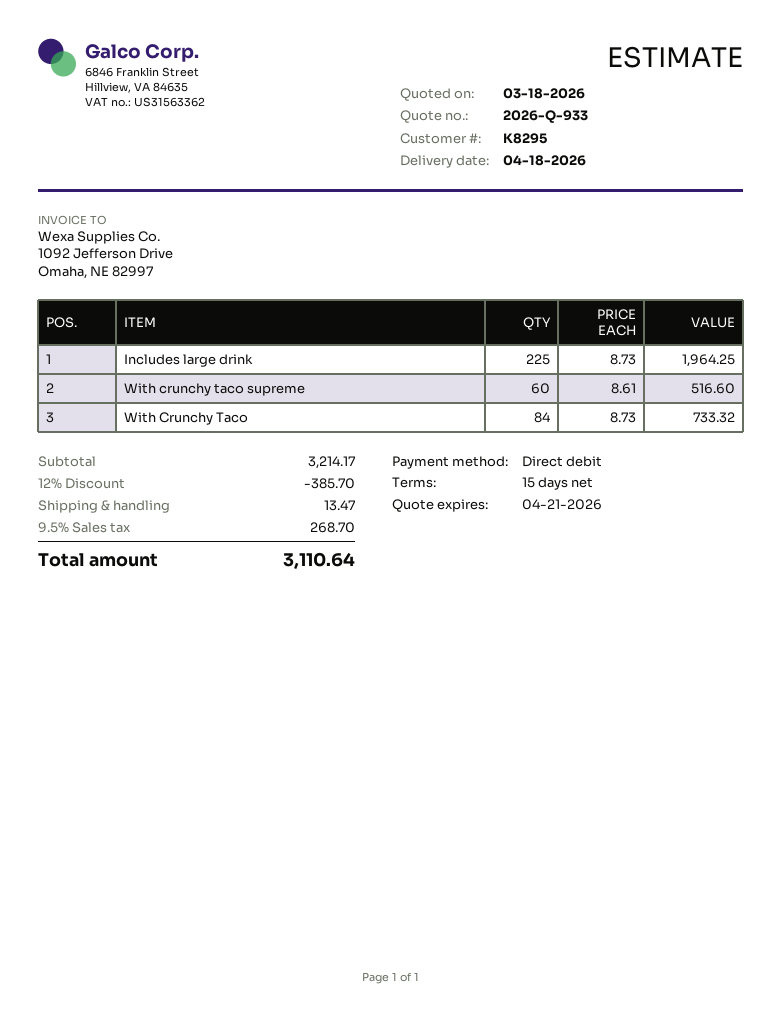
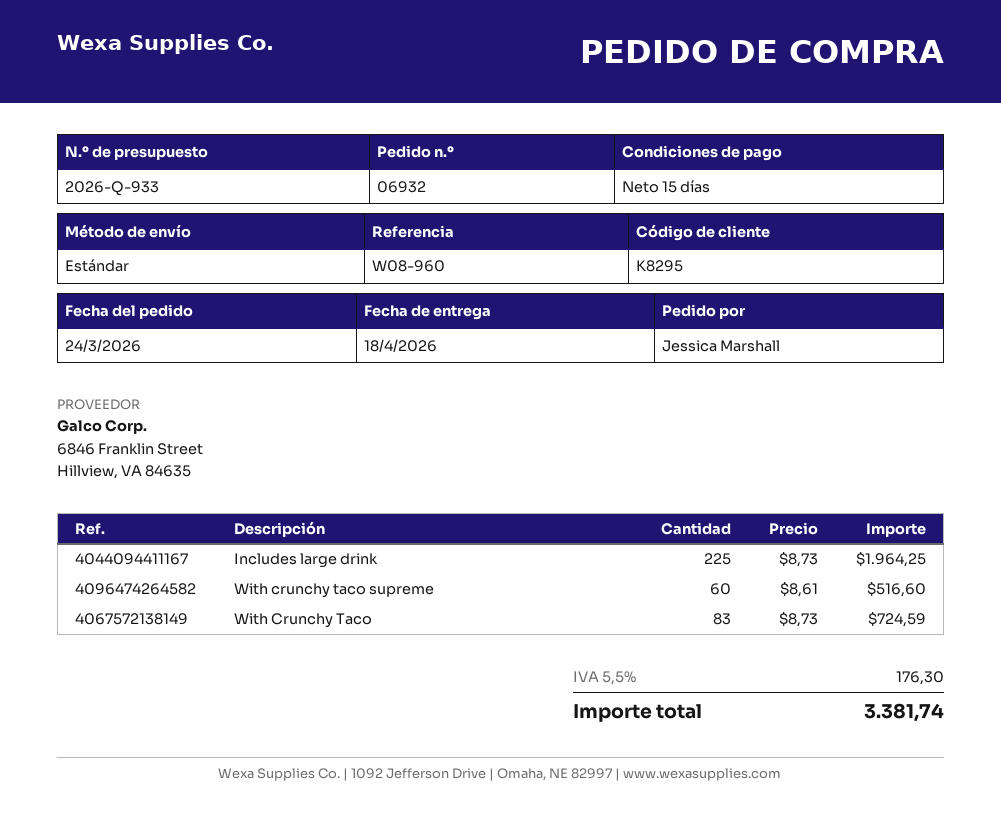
With Crunchy Taco: 84 x 8.73 = 733.32 -> 83 x 8.73 = 724.59
discount: 12% = 385.70 -> none
shipping: 13.47 -> none
tax: 9.5% = 268.70 -> 5.5% = 176.30
total: 3110.64 -> 3381.74

